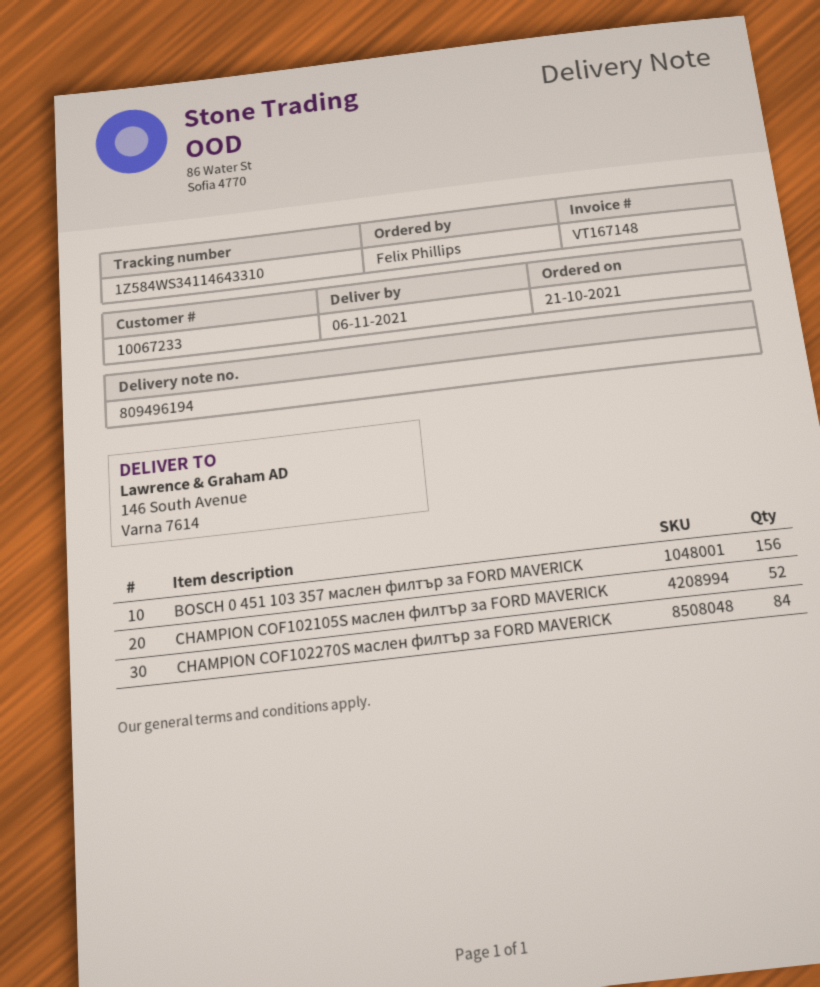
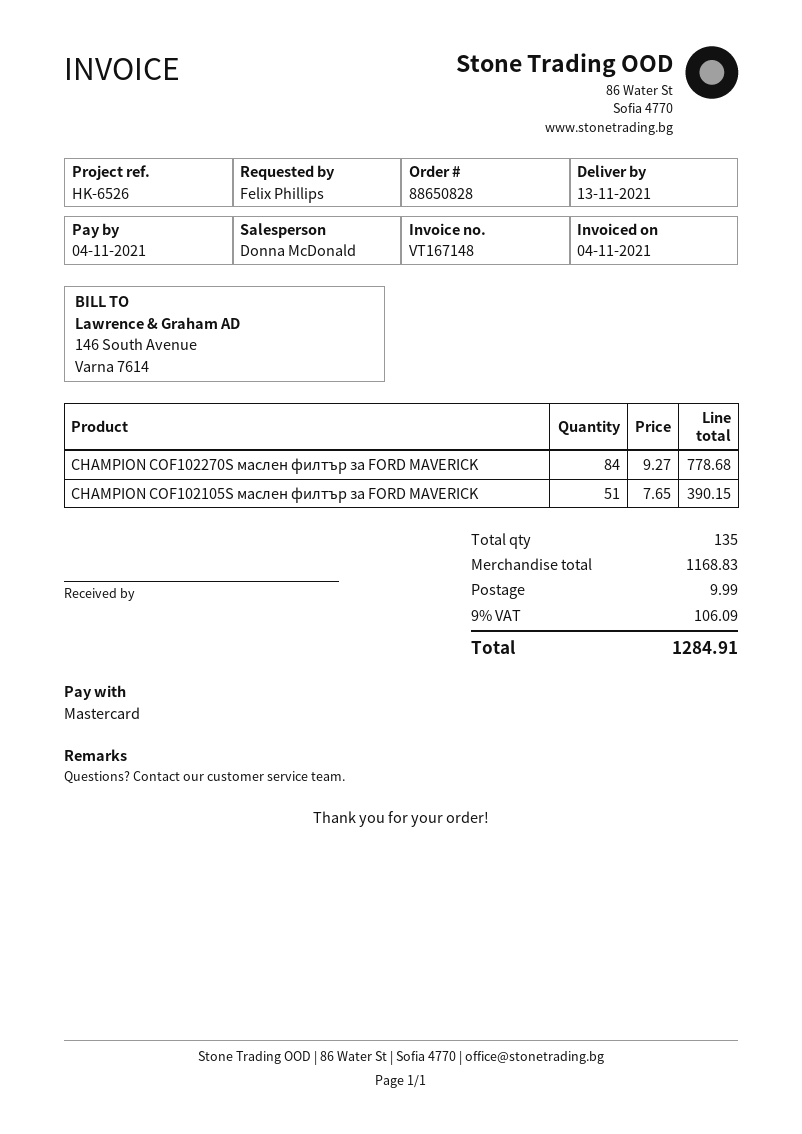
delivery date: 2021-11-06 -> 2021-11-13
BOSCH 0 451 103 357 маслен филтър за FORD MAVERICK: 156 -> none
CHAMPION COF102105S маслен филтър за FORD MAVERICK: 52 -> 51

